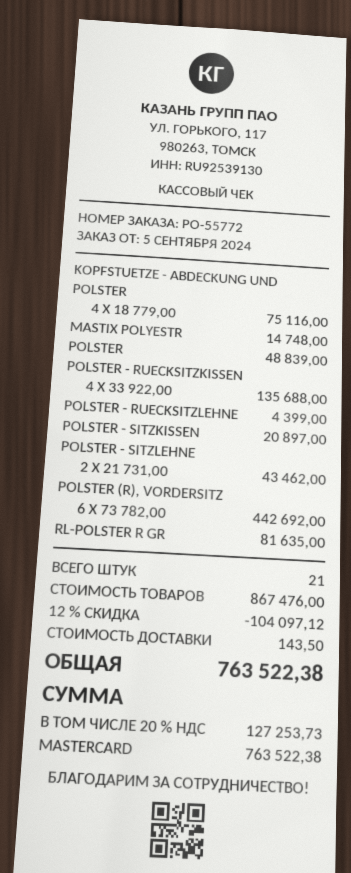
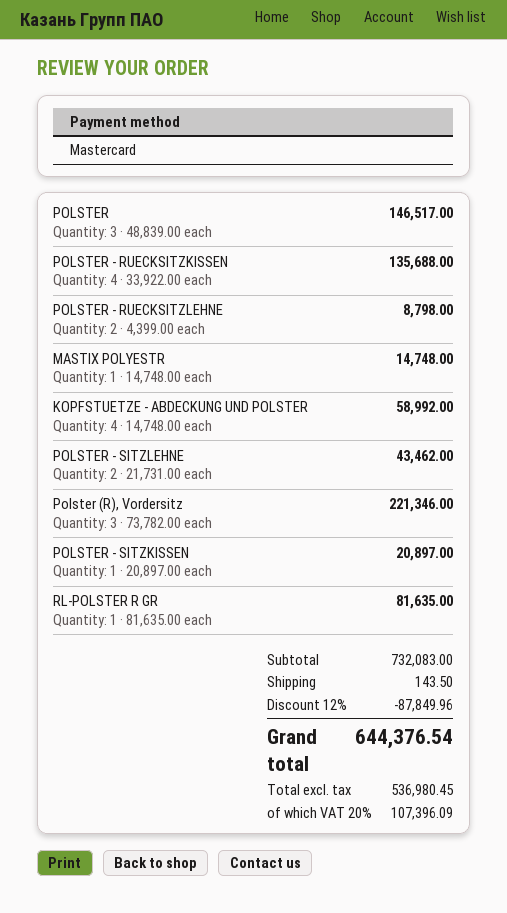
KOPFSTUETZE - ABDECKUNG UND POLSTER: 4 x 18779.00 = 75116.00 -> 4 x 14748.00 = 58992.00
POLSTER: 1 x 48839.00 = 48839.00 -> 3 x 48839.00 = 146517.00
POLSTER - RUECKSITZLEHNE: 1 x 4399.00 = 4399.00 -> 2 x 4399.00 = 8798.00
POLSTER (R), VORDERSITZ: 6 x 73782.00 = 442692.00 -> 3 x 73782.00 = 221346.00
subtotal: 867476.00 -> 732083.00
discount: 12% = 104097.12 -> 12% = 87849.96
tax: 20% = 127253.73 -> 20% = 107396.09
total: 763522.38 -> 644376.54

